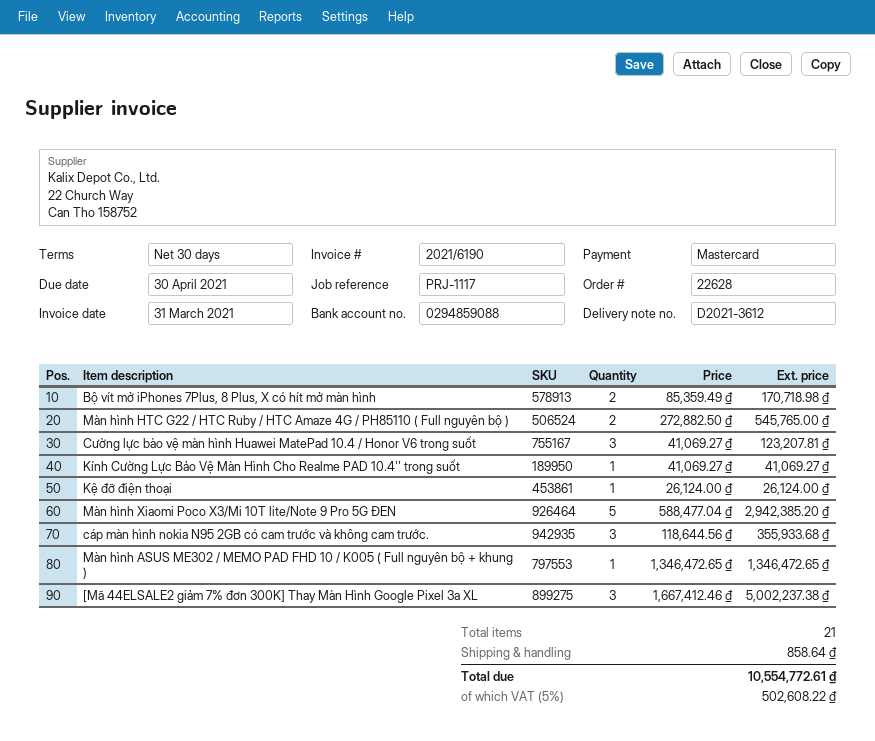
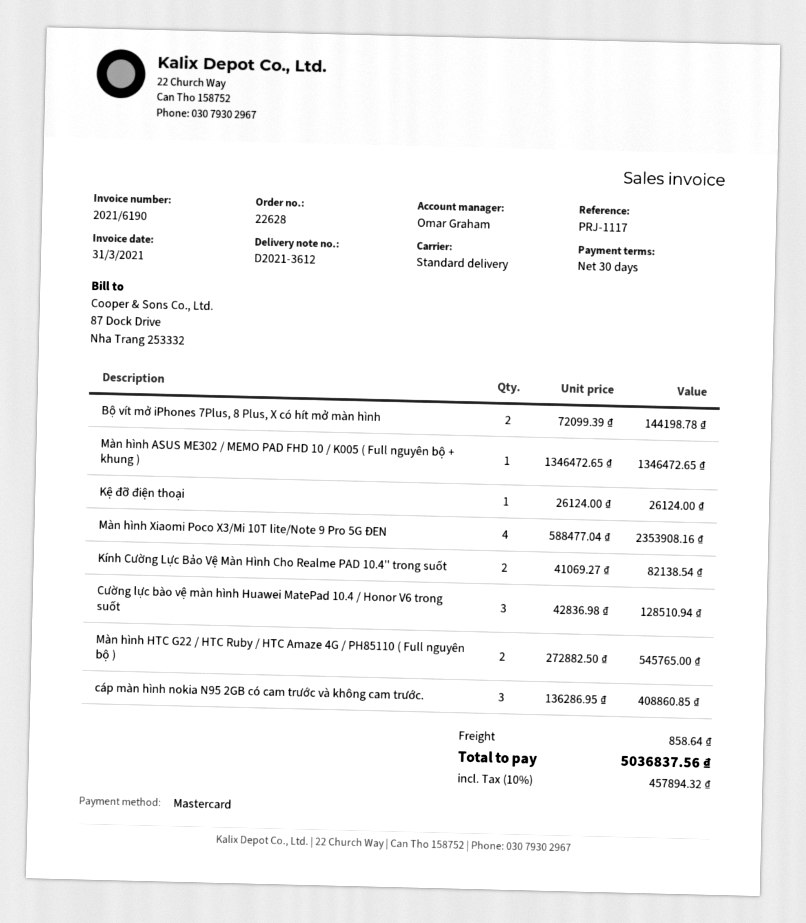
Bộ vít mở iPhones 7Plus, 8 Plus, X có hít mở màn hình: 2 x 85359.49 = 170718.98 -> 2 x 72099.39 = 144198.78
Cường lực bào vệ màn hình Huawei MatePad 10.4 / Honor V6 trong suốt: 3 x 41069.27 = 123207.81 -> 3 x 42836.98 = 128510.94
Kính Cường Lực Bảo Vệ Màn Hình Cho Realme PAD 10.4'' trong suốt: 1 x 41069.27 = 41069.27 -> 2 x 41069.27 = 82138.54
Màn hình Xiaomi Poco X3/Mi 10T lite/Note 9 Pro 5G ĐEN: 5 x 588477.04 = 2942385.20 -> 4 x 588477.04 = 2353908.16
cáp màn hình nokia N95 2GB có cam trước và không cam trước.: 3 x 118644.56 = 355933.68 -> 3 x 136286.95 = 408860.85
[Mã 44ELSALE2 giảm 7% đơn 300K] Thay Màn Hình Google Pixel 3a XL: 3 x 1667412.46 = 5002237.38 -> none
tax: 5% = 502608.22 -> 10% = 457894.32
total: 10554772.61 -> 5036837.56

